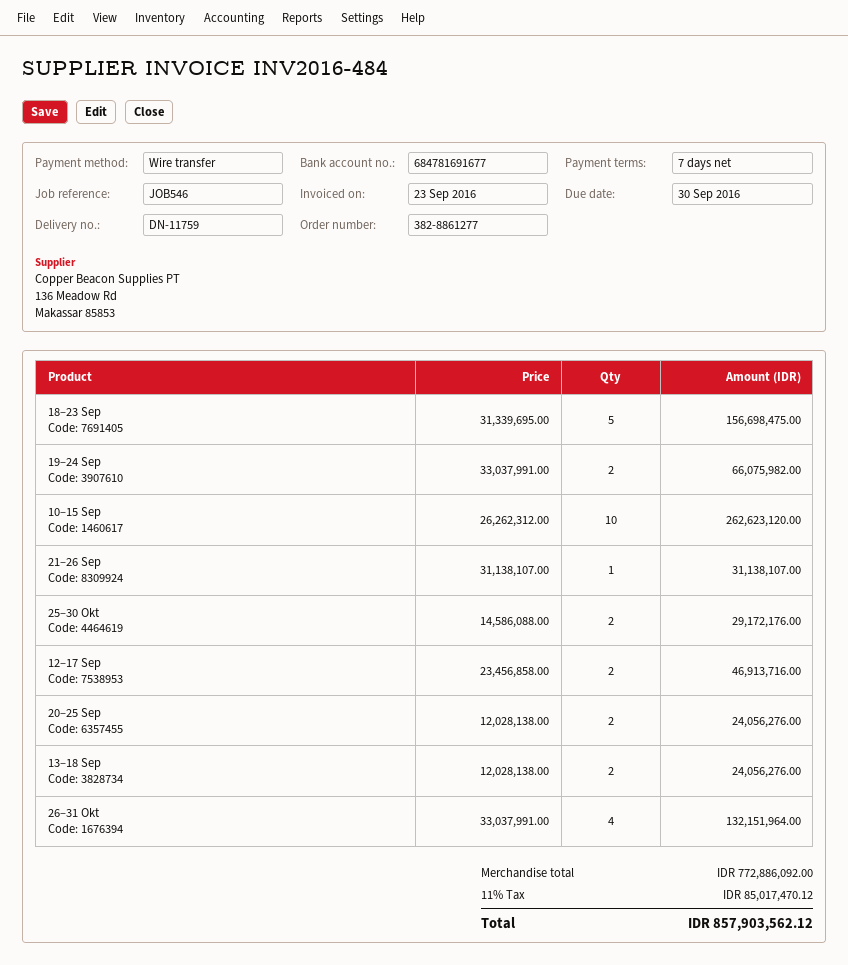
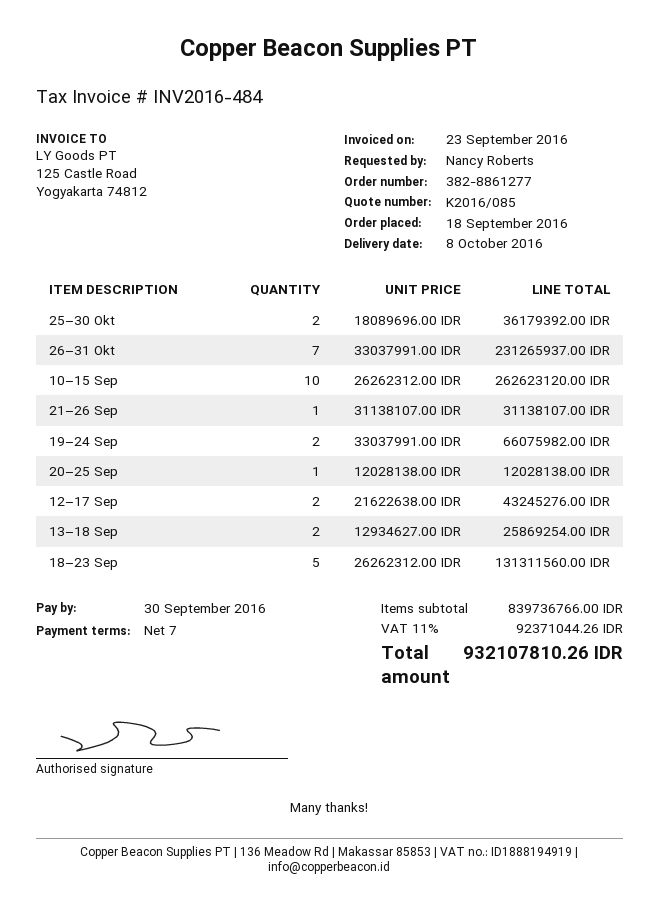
18–23 Sep: 5 x 31339695.00 = 156698475.00 -> 5 x 26262312.00 = 131311560.00
25–30 Okt: 2 x 14586088.00 = 29172176.00 -> 2 x 18089696.00 = 36179392.00
12–17 Sep: 2 x 23456858.00 = 46913716.00 -> 2 x 21622638.00 = 43245276.00
20–25 Sep: 2 x 12028138.00 = 24056276.00 -> 1 x 12028138.00 = 12028138.00
13–18 Sep: 2 x 12028138.00 = 24056276.00 -> 2 x 12934627.00 = 25869254.00
26–31 Okt: 4 x 33037991.00 = 132151964.00 -> 7 x 33037991.00 = 231265937.00
subtotal: 772886092.00 -> 839736766.00
tax: 11% = 85017470.12 -> 11% = 92371044.26
total: 857903562.12 -> 932107810.26

